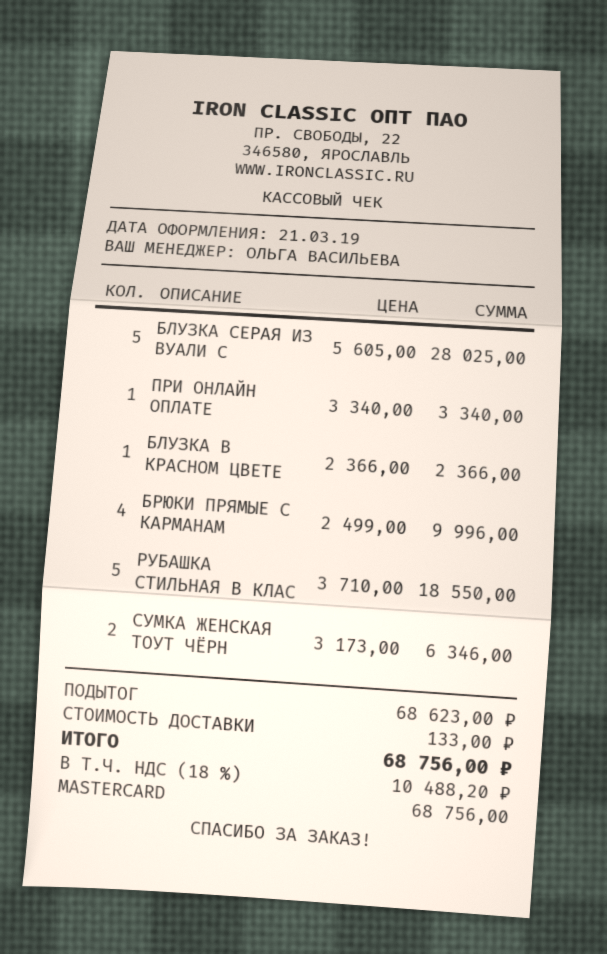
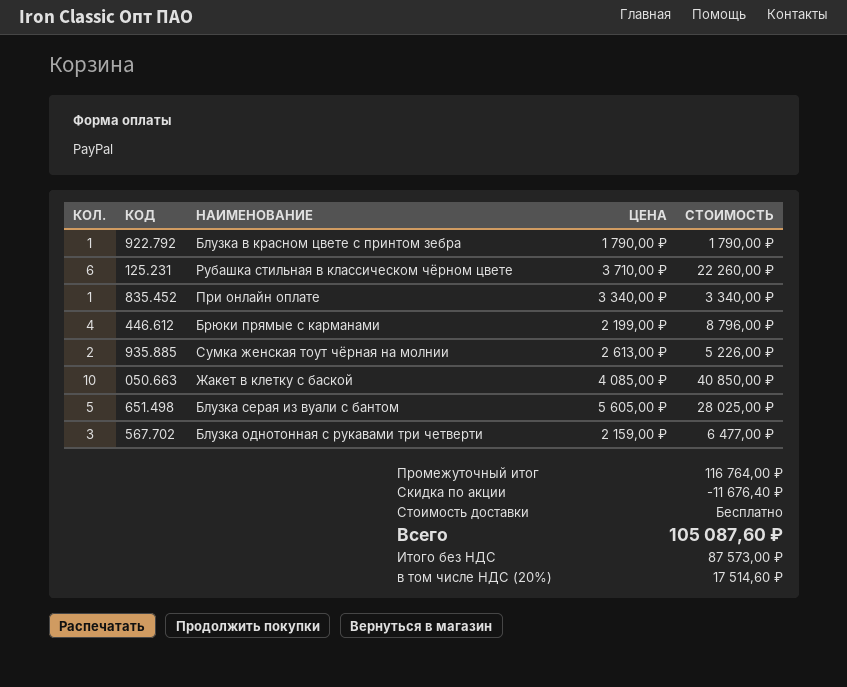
payment method: Mastercard -> PayPal
БЛУЗКА В КРАСНОМ ЦВЕТЕ: 1 x 2366.00 = 2366.00 -> 1 x 1790.00 = 1790.00
БРЮКИ ПРЯМЫЕ С КАРМАНАМ: 4 x 2499.00 = 9996.00 -> 4 x 2199.00 = 8796.00
РУБАШКА СТИЛЬНАЯ В КЛАС: 5 x 3710.00 = 18550.00 -> 6 x 3710.00 = 22260.00
СУМКА ЖЕНСКАЯ ТОУТ ЧЁРН: 2 x 3173.00 = 6346.00 -> 2 x 2613.00 = 5226.00
Жакет в клетку с баской: none -> 10 x 4085.00 = 40850.00
Блузка однотонная с рукавами три четверти: none -> 3 x 2159.00 = 6477.00
subtotal: 68623.00 -> 116764.00
discount: none -> 11676.40
shipping: 133.00 -> 0.00
tax: 18% = 10488.20 -> 20% = 17514.60
total: 68756.00 -> 105087.60

